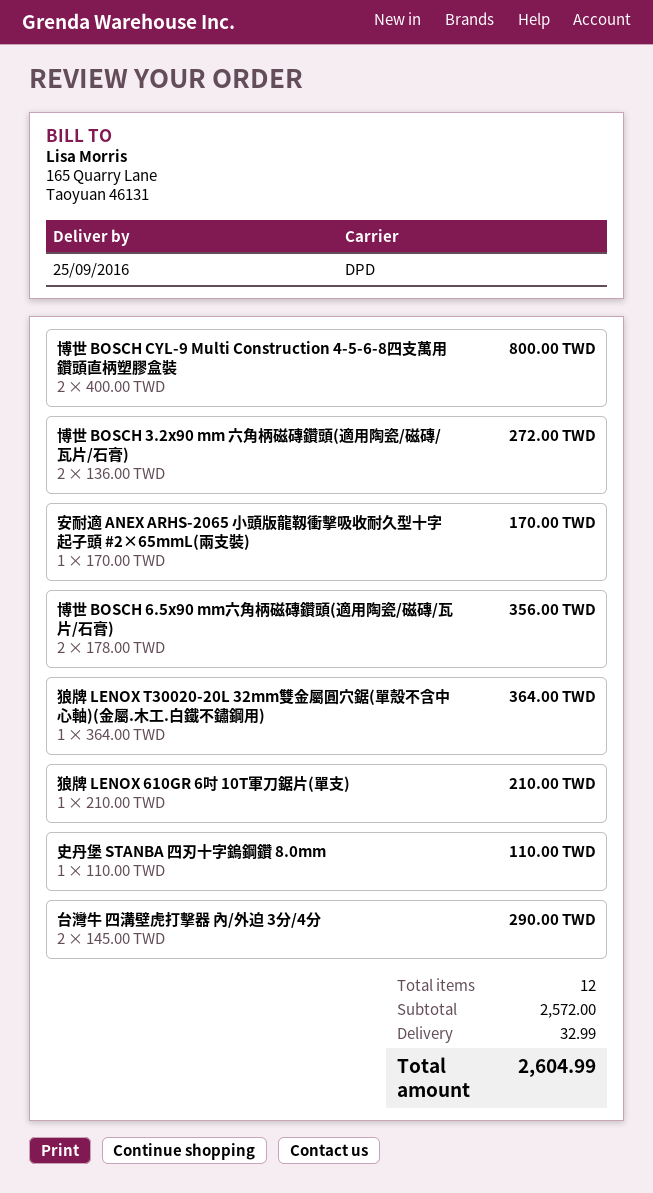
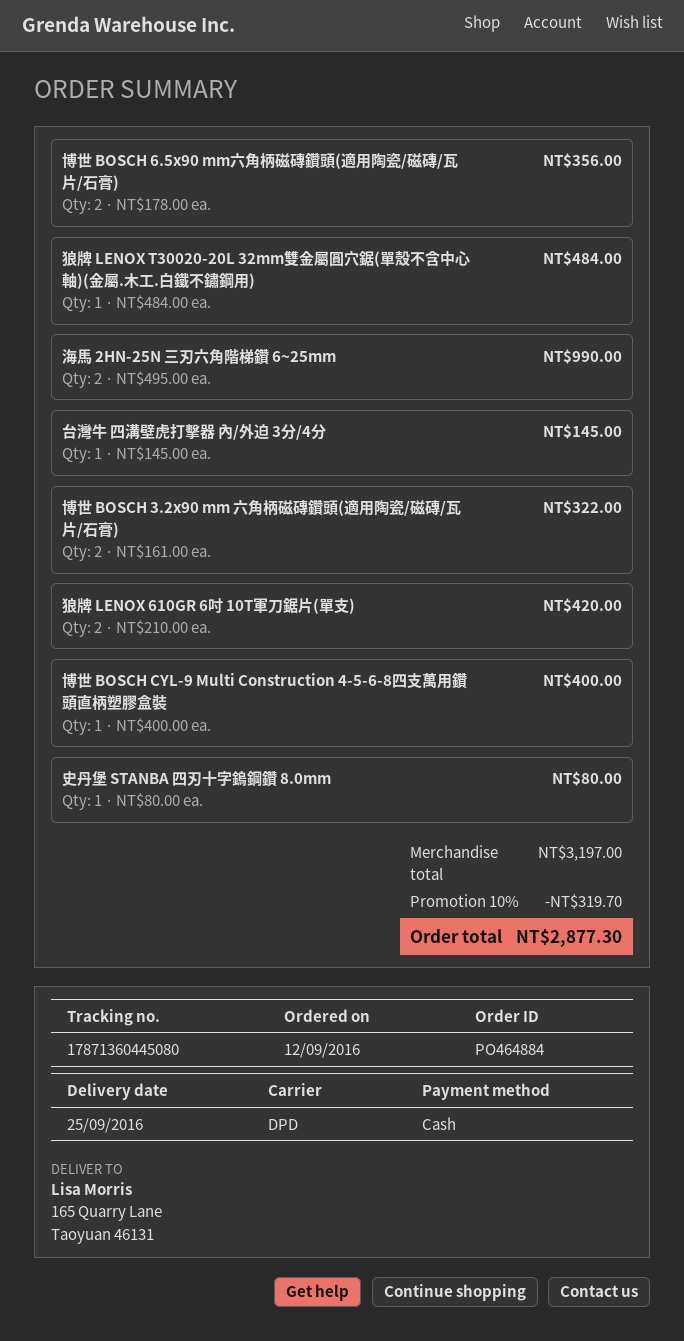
博世 BOSCH CYL-9 Multi Construction 4-5-6-8四支萬用鑽頭直柄塑膠盒裝: 2 x 400.00 = 800.00 -> 1 x 400.00 = 400.00
博世 BOSCH 3.2x90 mm 六角柄磁磚鑽頭(適用陶瓷/磁磚/瓦片/石膏): 2 x 136.00 = 272.00 -> 2 x 161.00 = 322.00
安耐適 ANEX ARHS-2065 小頭版龍靱衝擊吸收耐久型十字起子頭 #2×65mmL(兩支裝): 1 x 170.00 = 170.00 -> none
狼牌 LENOX T30020-20L 32mm雙金屬圓穴鋸(單殼不含中心軸)(金屬.木工.白鐵不鏽鋼用): 1 x 364.00 = 364.00 -> 1 x 484.00 = 484.00
狼牌 LENOX 610GR 6吋 10T軍刀鋸片(單支): 1 x 210.00 = 210.00 -> 2 x 210.00 = 420.00
史丹堡 STANBA 四刃十字鎢鋼鑽 8.0mm: 1 x 110.00 = 110.00 -> 1 x 80.00 = 80.00
台灣牛 四溝壁虎打擊器 內/外迫 3分/4分: 2 x 145.00 = 290.00 -> 1 x 145.00 = 145.00
海馬 2HN-25N 三刃六角階梯鑽 6~25mm: none -> 2 x 495.00 = 990.00
subtotal: 2572.00 -> 3197.00
discount: none -> 10% = 319.70
shipping: 32.99 -> none
total: 2604.99 -> 2877.30

